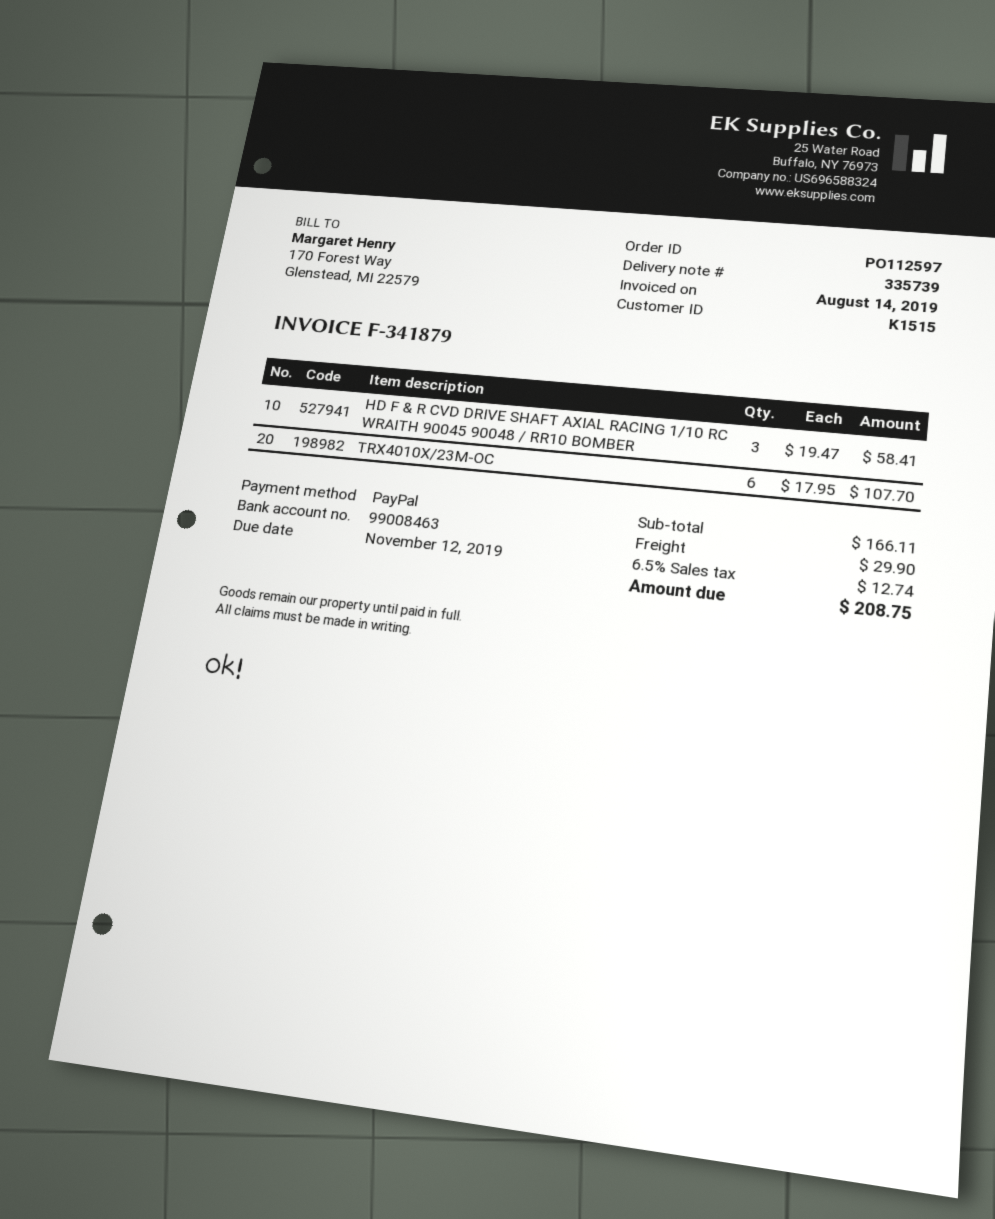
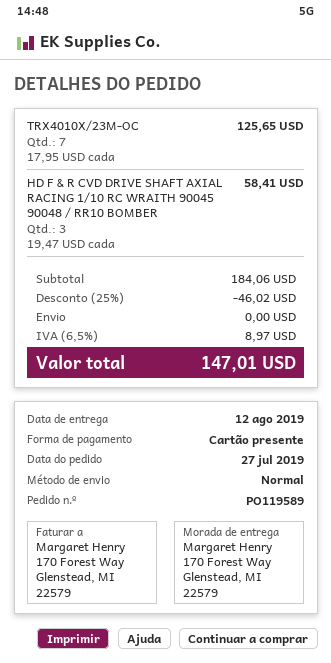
order number: PO112597 -> PO119589
payment method: PayPal -> gift card
TRX4010X/23M-OC: 6 x 17.95 = 107.70 -> 7 x 17.95 = 125.65
subtotal: 166.11 -> 184.06
discount: none -> 25% = 46.02
shipping: 29.90 -> 0.00
tax: 6.5% = 12.74 -> 6.5% = 8.97
total: 208.75 -> 147.01

